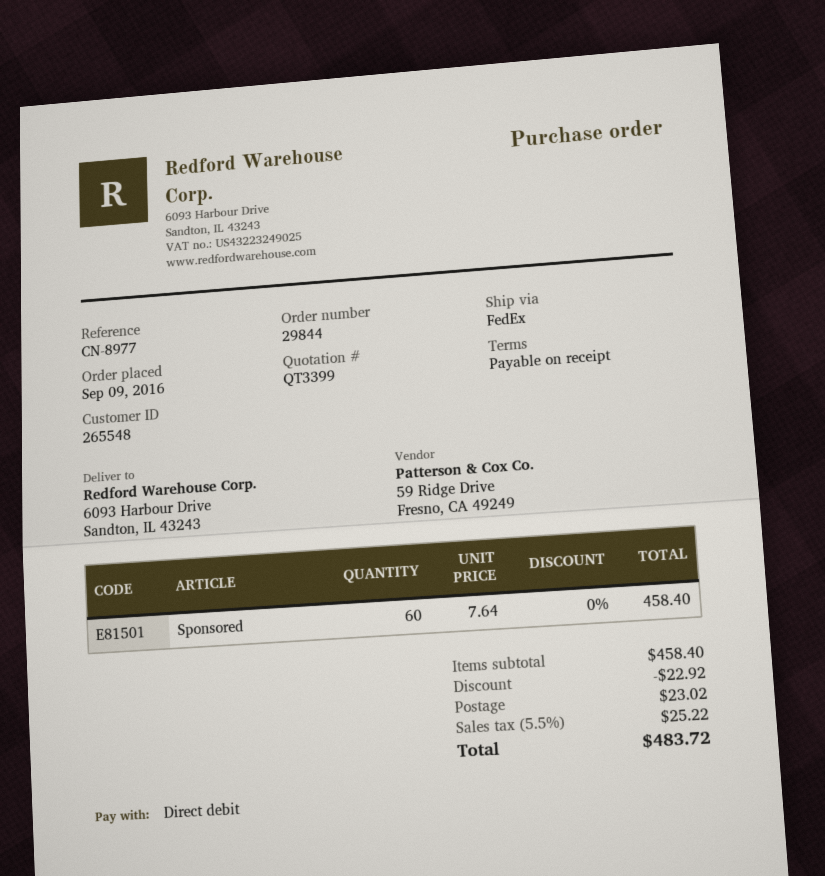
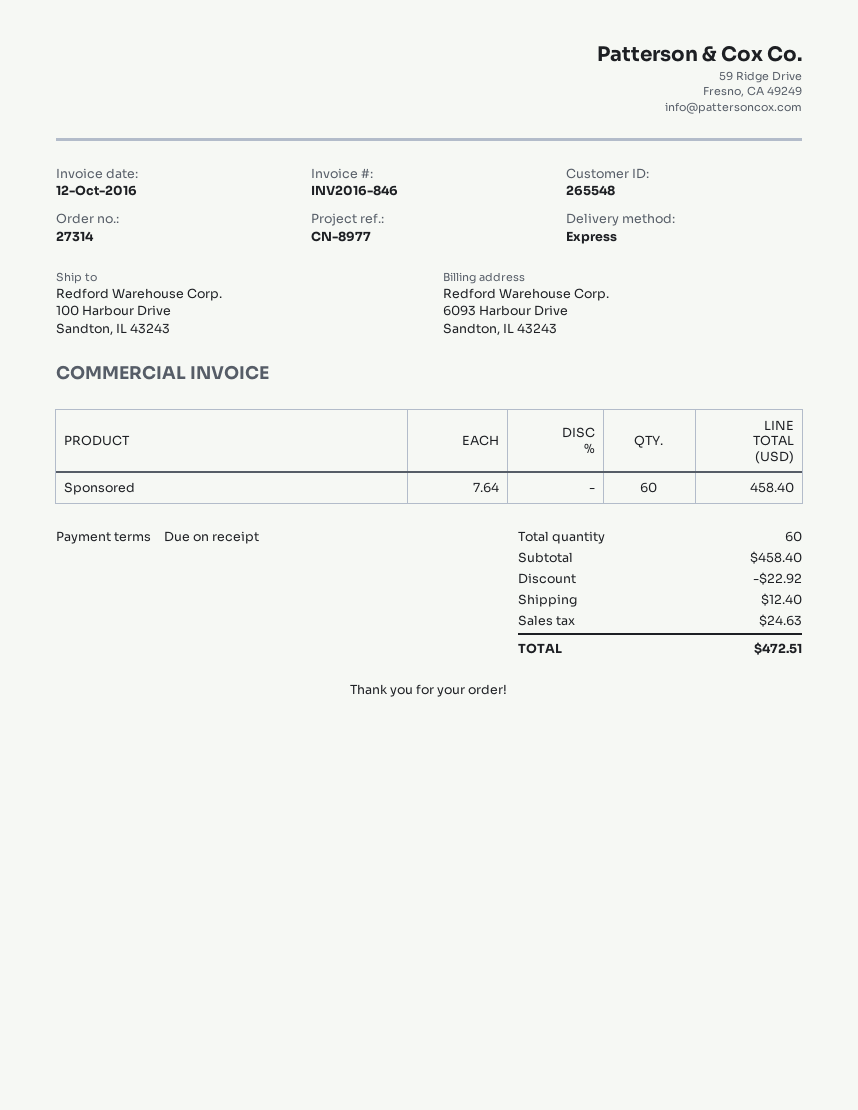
order number: 29844 -> 27314
shipping method: FedEx -> express
ship to: 6093 Harbour Drive, Sandton, IL 43243 -> 100 Harbour Drive, Sandton, IL 43243
shipping: 23.02 -> 12.40
tax: 25.22 -> 24.63
total: 483.72 -> 472.51

